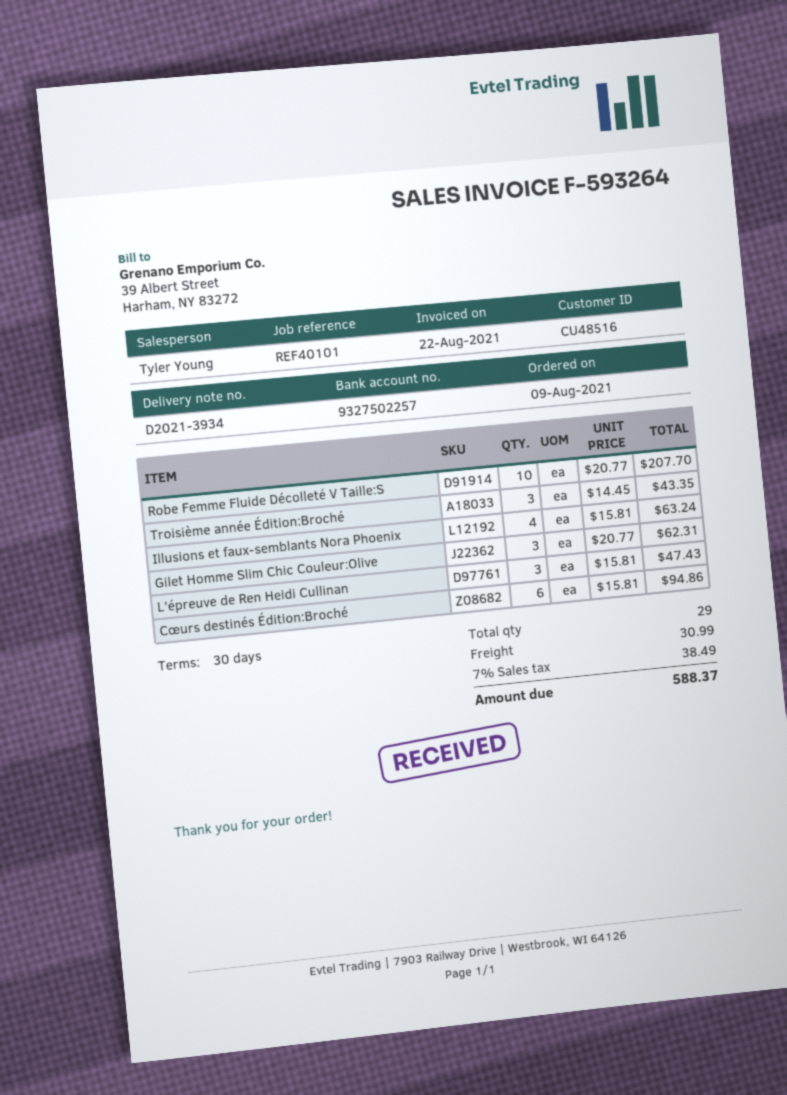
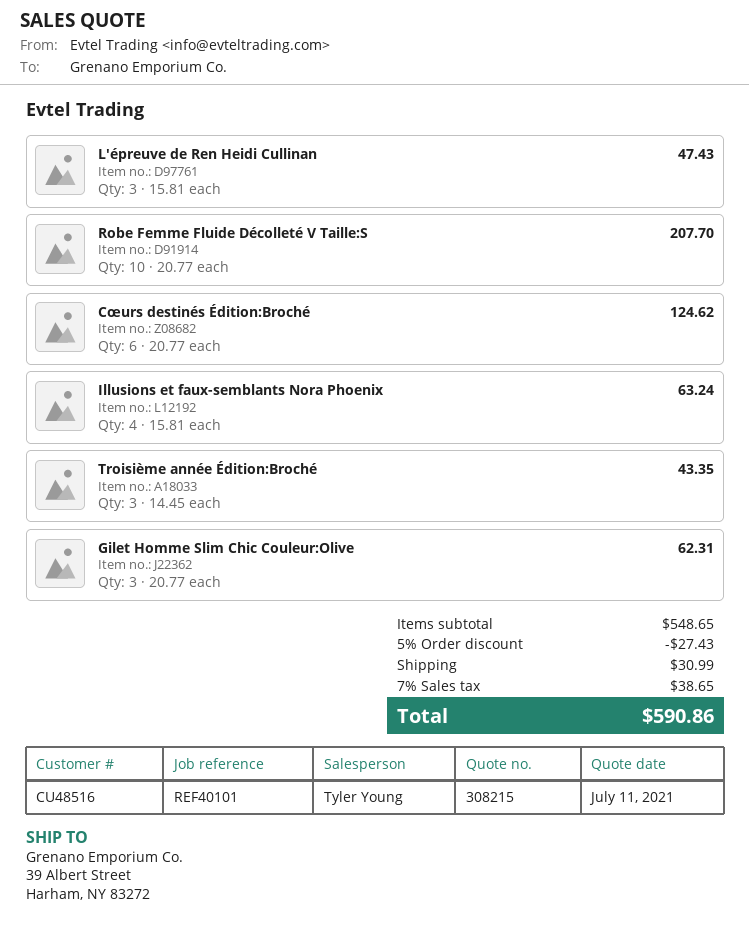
Cœurs destinés Édition:Broché: 6 x 15.81 = 94.86 -> 6 x 20.77 = 124.62
discount: none -> 5% = 27.43
tax: 7% = 38.49 -> 7% = 38.65
total: 588.37 -> 590.86

